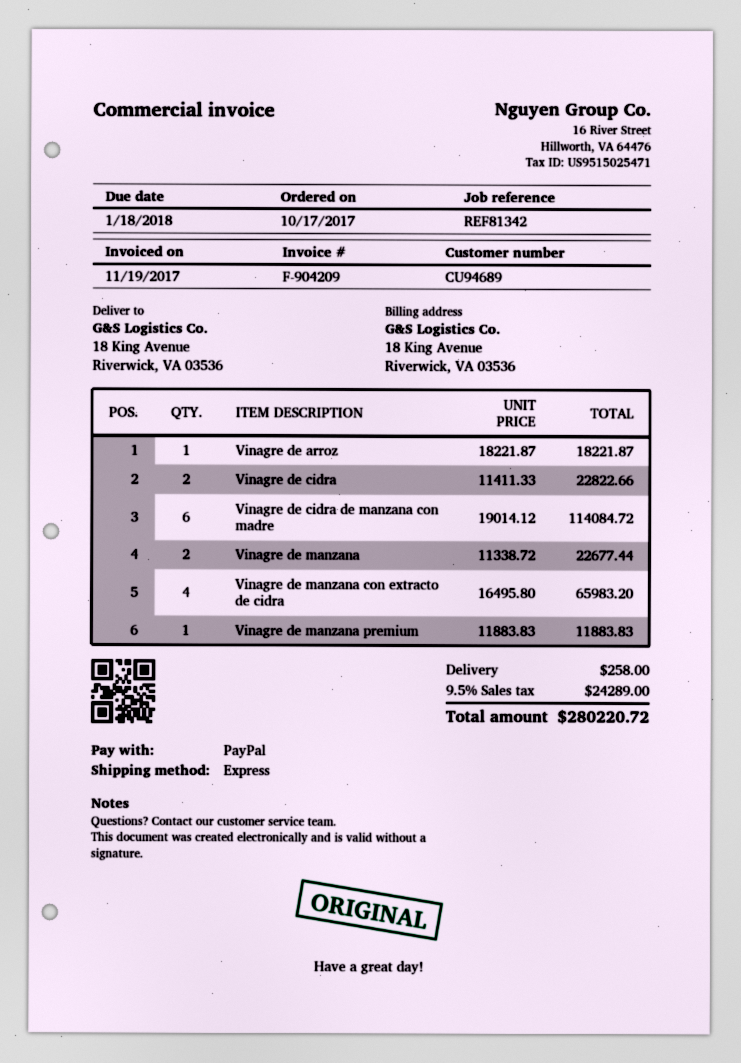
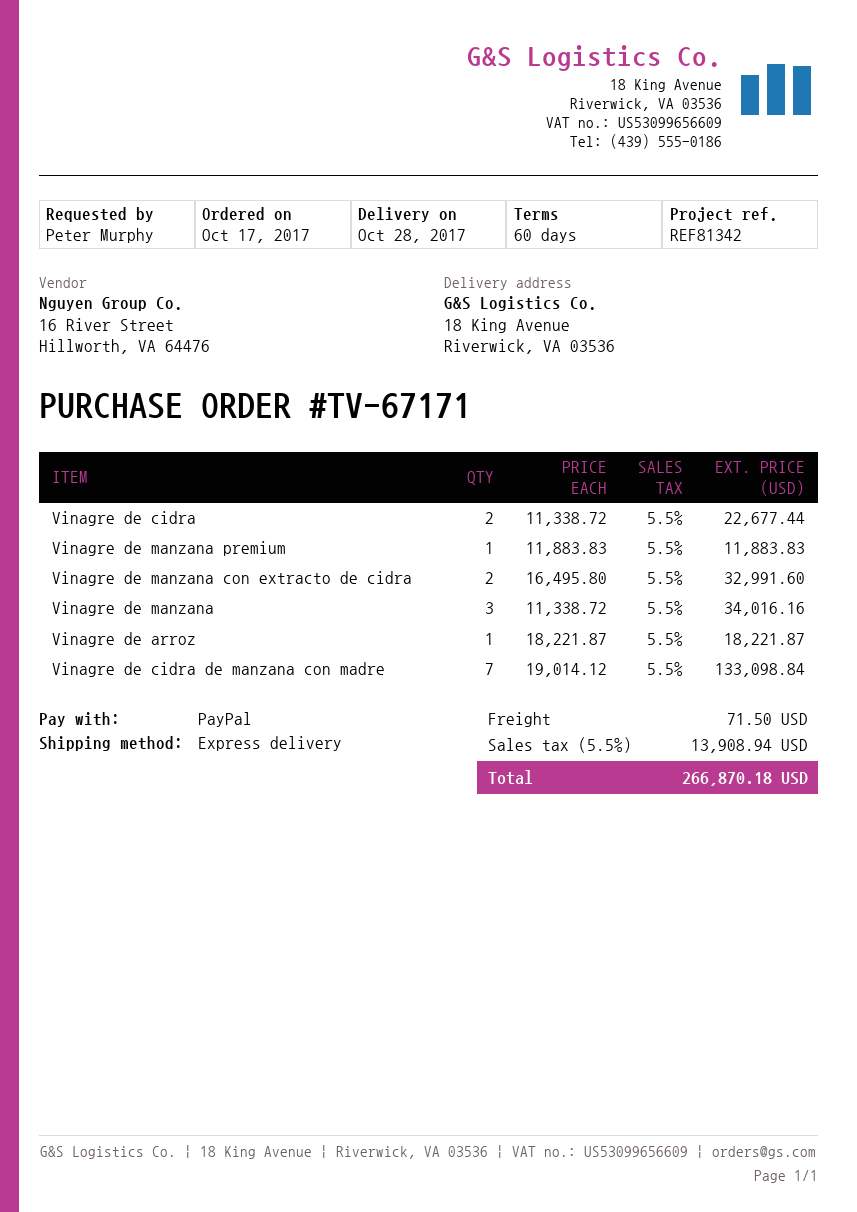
Vinagre de cidra: 2 x 11411.33 = 22822.66 -> 2 x 11338.72 = 22677.44
Vinagre de cidra de manzana con madre: 6 x 19014.12 = 114084.72 -> 7 x 19014.12 = 133098.84
Vinagre de manzana: 2 x 11338.72 = 22677.44 -> 3 x 11338.72 = 34016.16
Vinagre de manzana con extracto de cidra: 4 x 16495.80 = 65983.20 -> 2 x 16495.80 = 32991.60
shipping: 258.00 -> 71.50
tax: 9.5% = 24289.00 -> 5.5% = 13908.94
total: 280220.72 -> 266870.18

